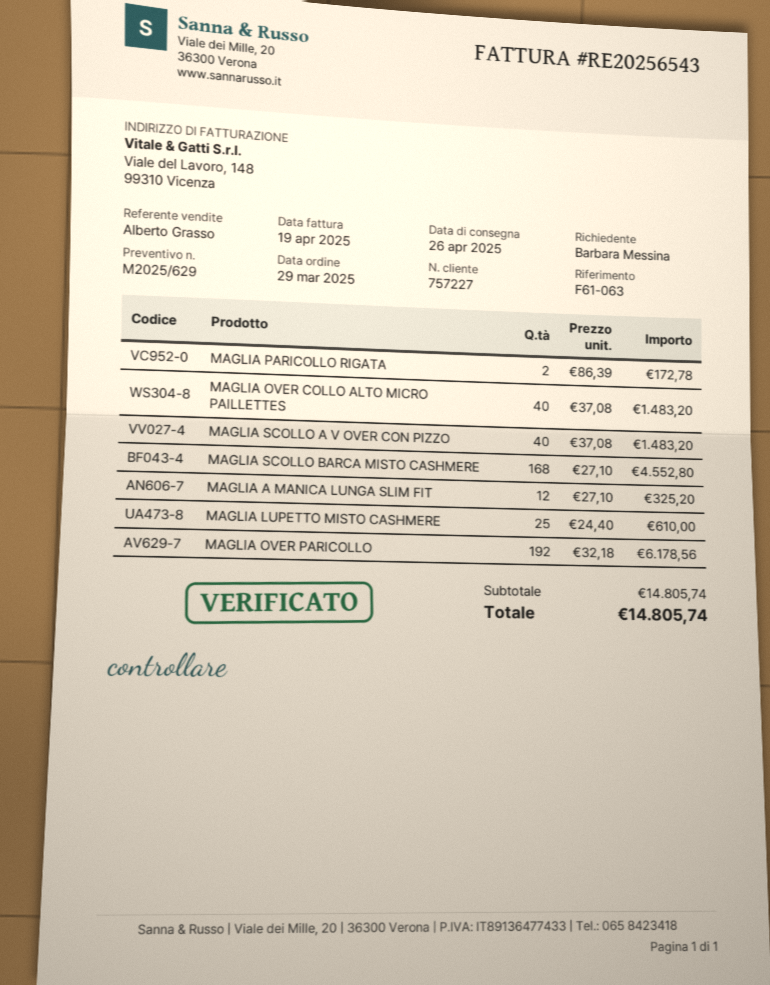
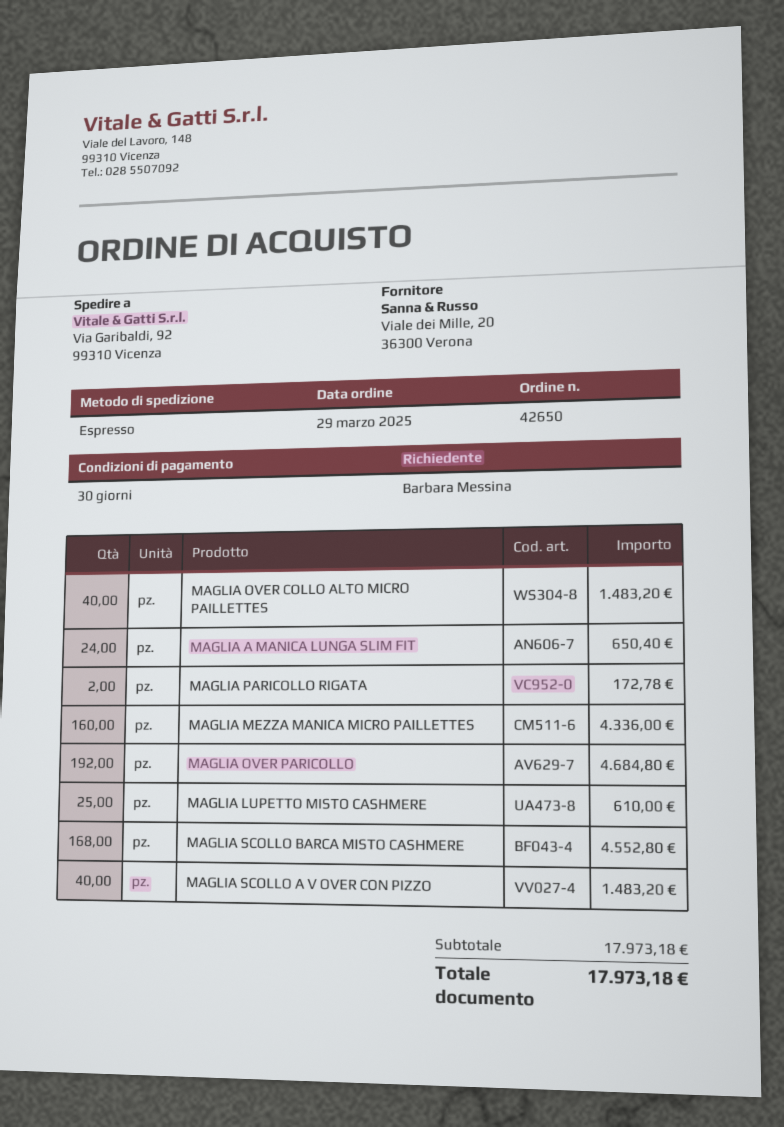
MAGLIA A MANICA LUNGA SLIM FIT: 12 for 325.20 -> 24 for 650.40
MAGLIA OVER PARICOLLO: 192 for 6178.56 -> 192 for 4684.80
MAGLIA MEZZA MANICA MICRO PAILLETTES: none -> 160 for 4336.00
subtotal: 14805.74 -> 17973.18
total: 14805.74 -> 17973.18

